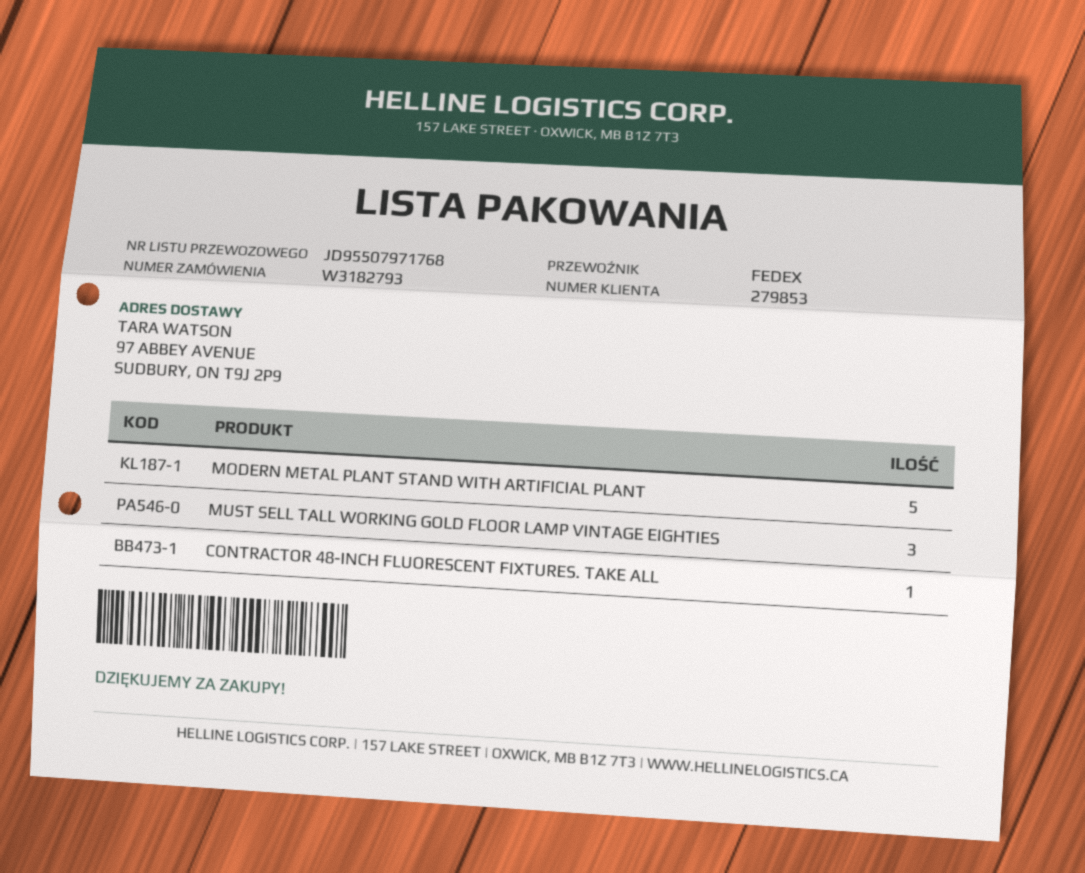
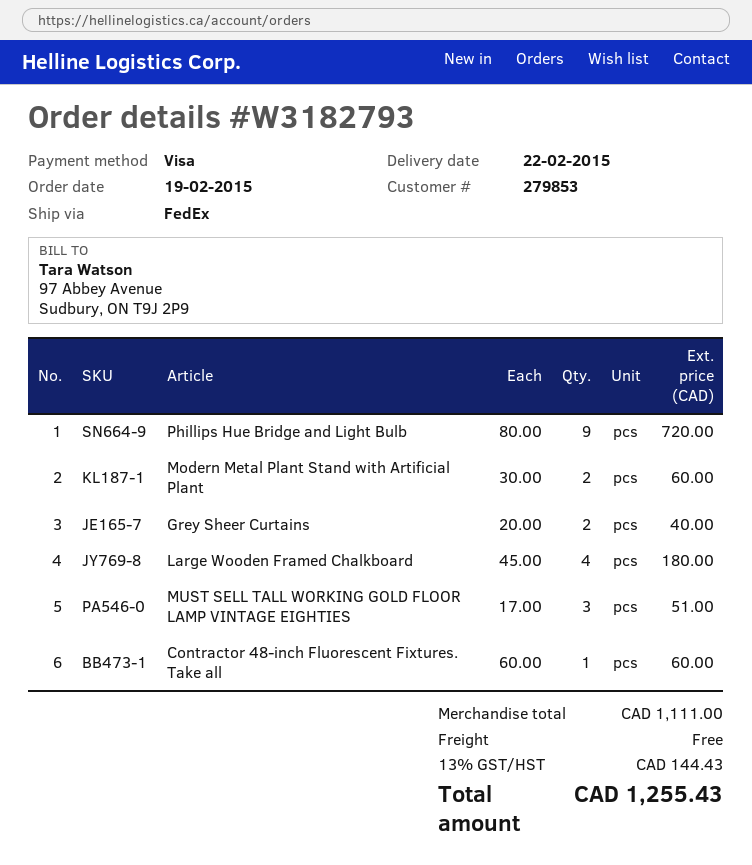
MODERN METAL PLANT STAND WITH ARTIFICIAL PLANT: 5 -> 2
Phillips Hue Bridge and Light Bulb: none -> 9
Grey Sheer Curtains: none -> 2
Large Wooden Framed Chalkboard: none -> 4

